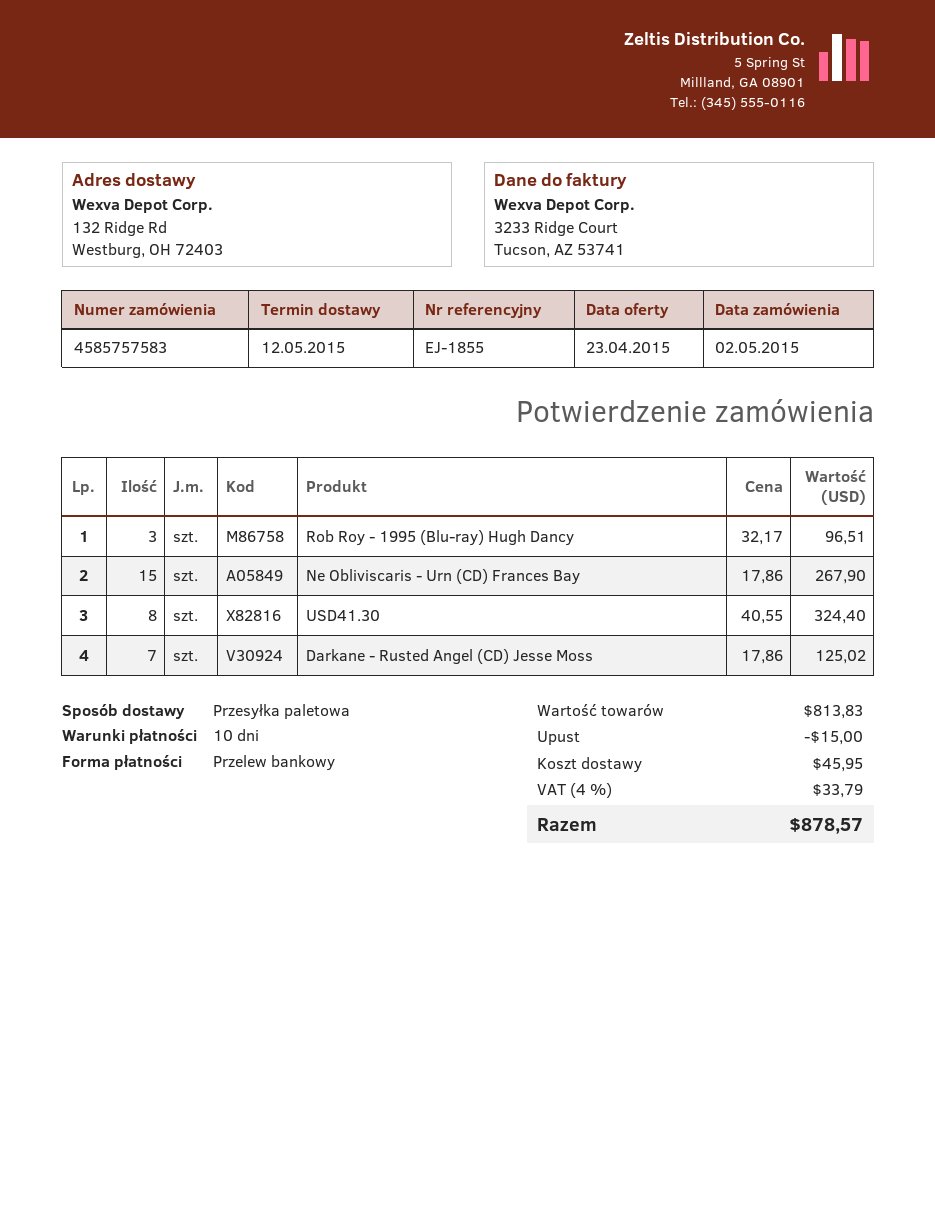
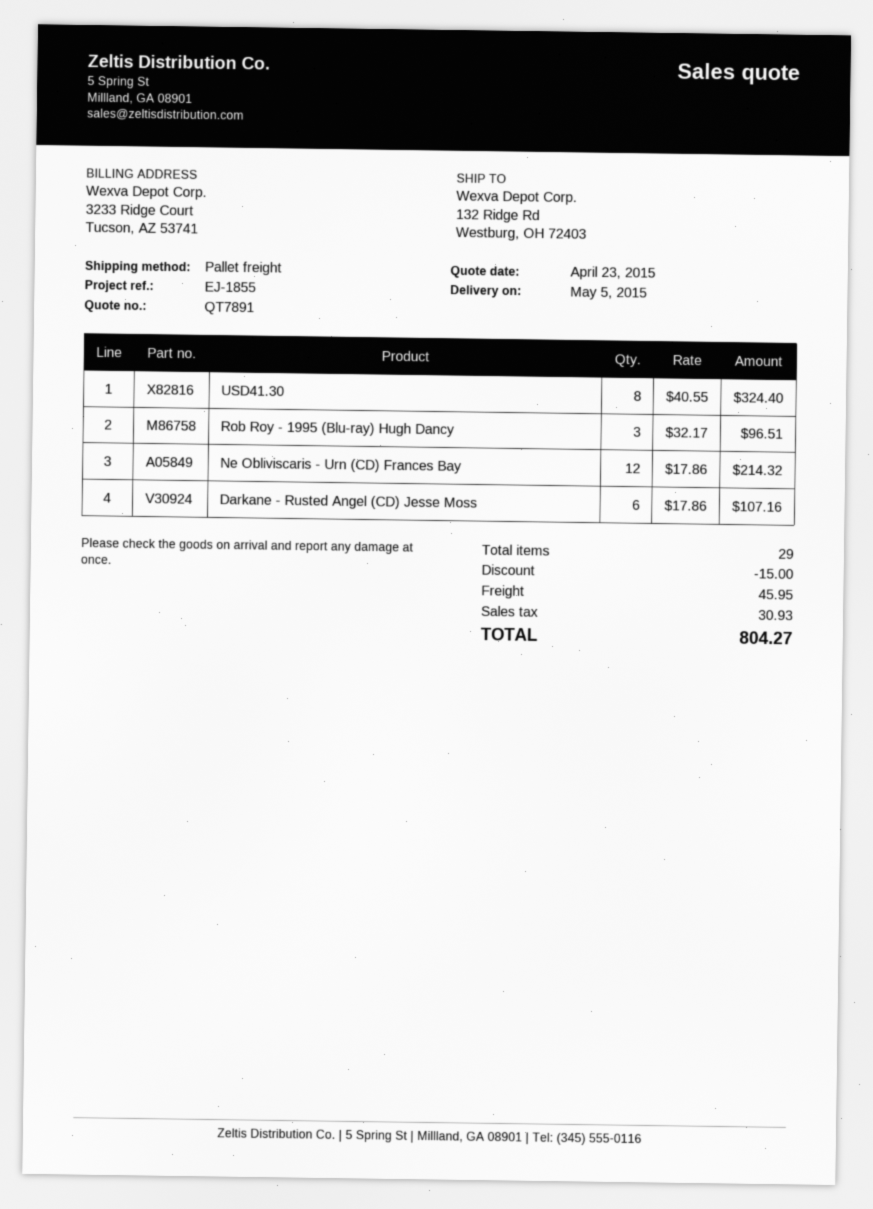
delivery date: 2015-05-12 -> 2015-05-05
Ne Obliviscaris - Urn (CD) Frances Bay: 15 x 17.86 = 267.90 -> 12 x 17.86 = 214.32
Darkane - Rusted Angel (CD) Jesse Moss: 7 x 17.86 = 125.02 -> 6 x 17.86 = 107.16
tax: 33.79 -> 30.93
total: 878.57 -> 804.27

